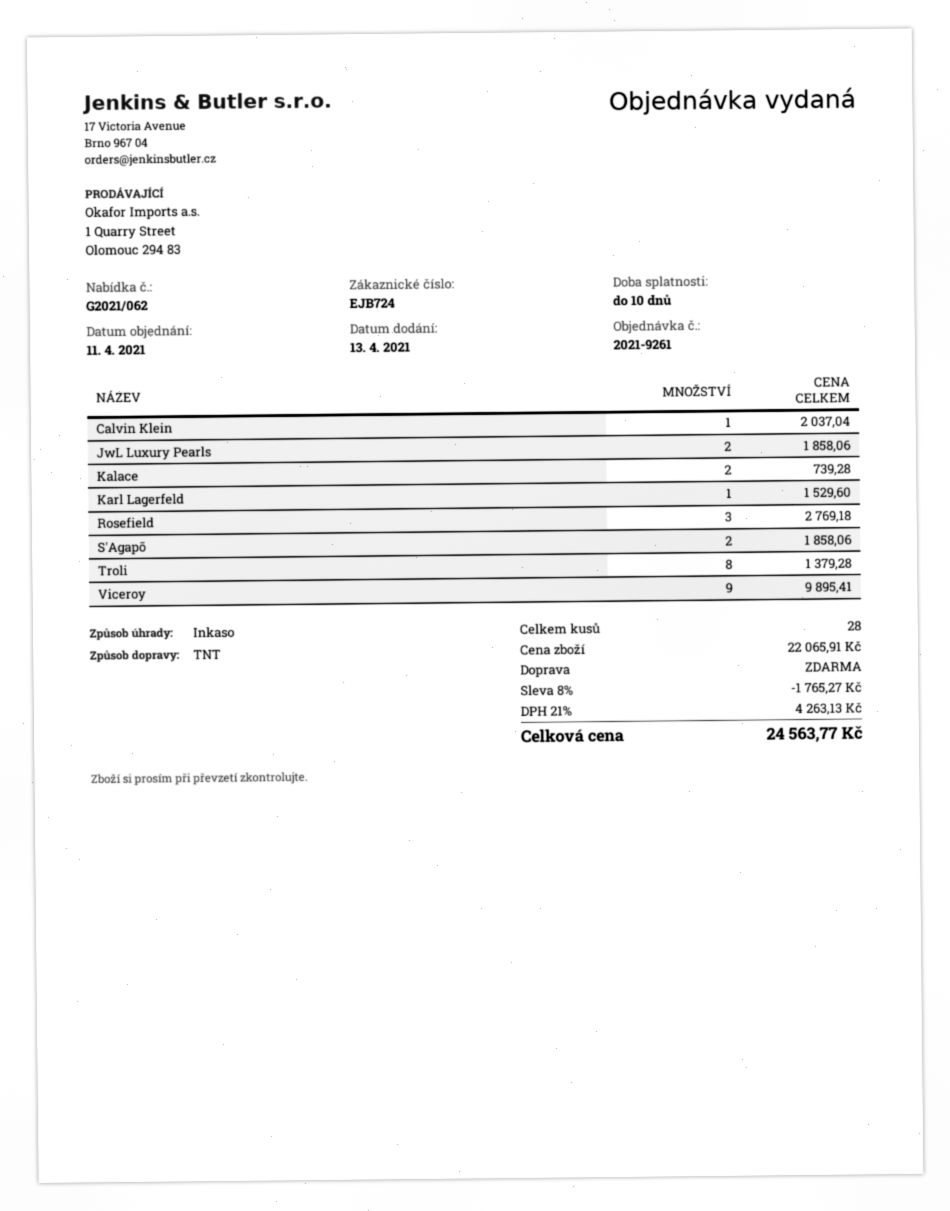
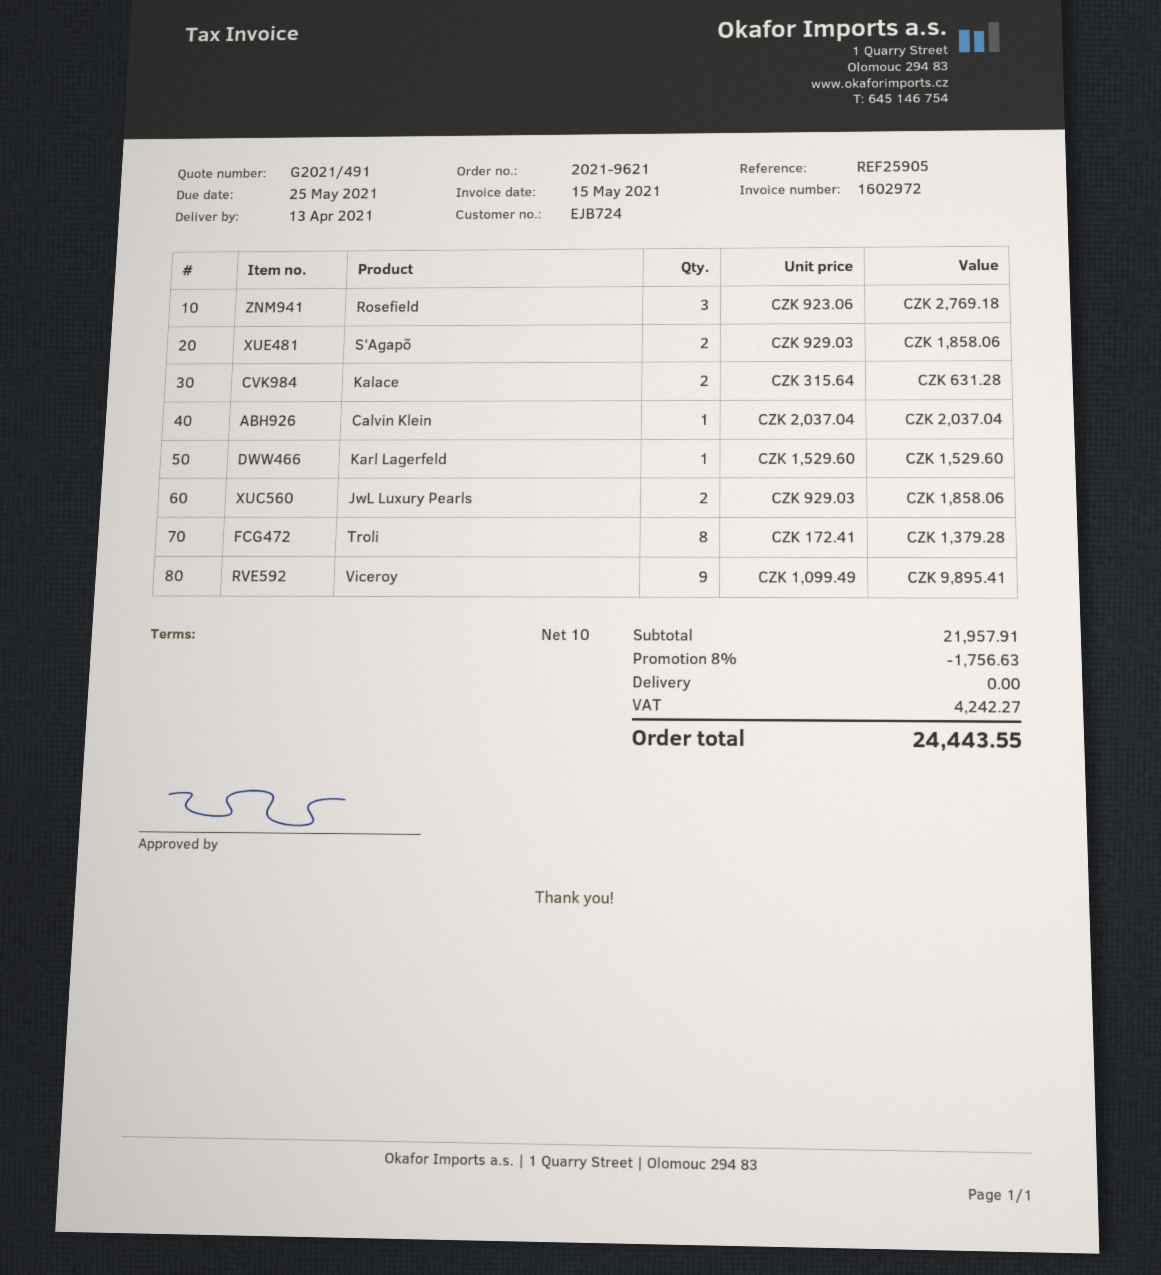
quote number: G2021/062 -> G2021/491
order number: 2021-9261 -> 2021-9621
Kalace: 2 for 739.28 -> 2 for 631.28
subtotal: 22065.91 -> 21957.91
discount: 8% = 1765.27 -> 8% = 1756.63
tax: 4263.13 -> 4242.27
total: 24563.77 -> 24443.55

